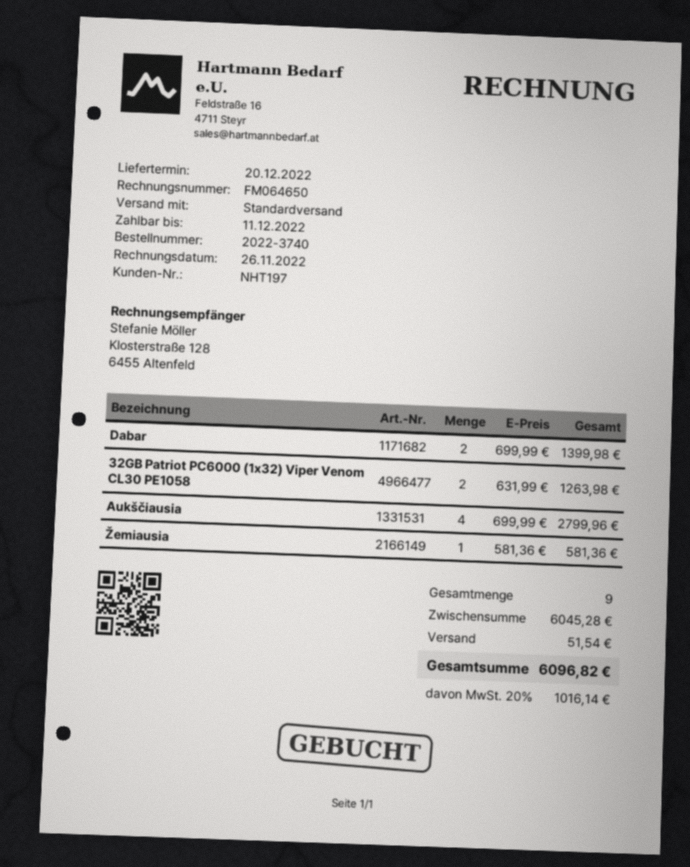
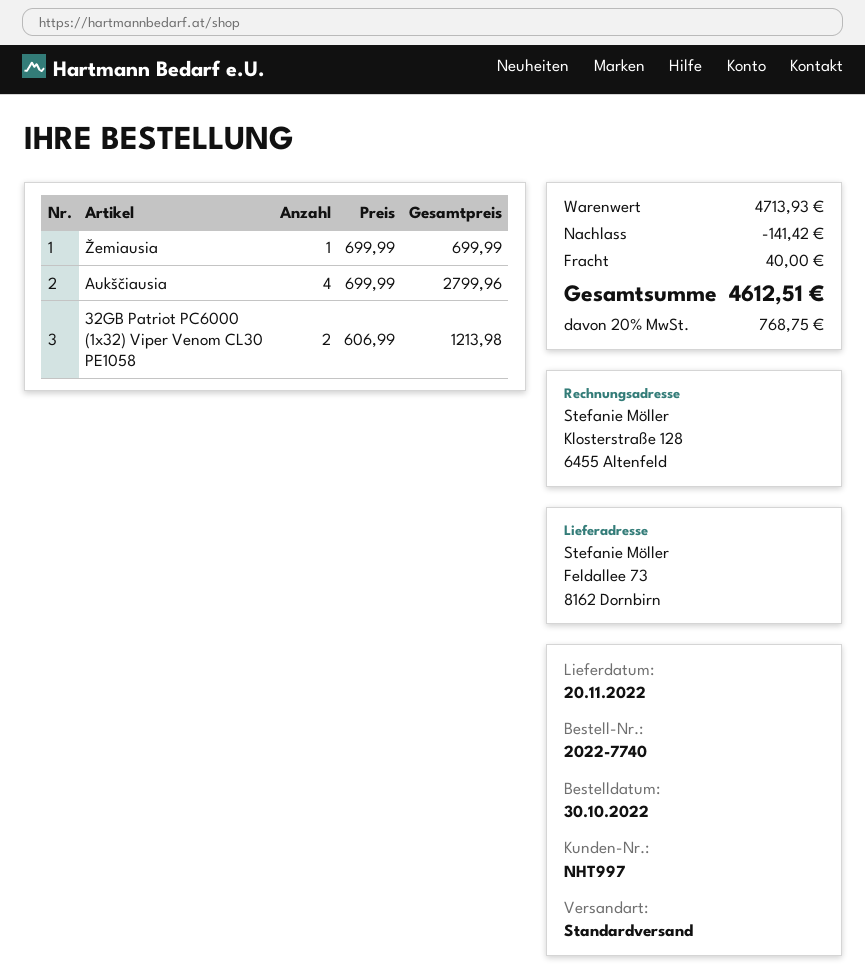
order number: 2022-3740 -> 2022-7740
delivery date: 2022-12-20 -> 2022-11-20
customer number: NHT197 -> NHT997
Dabar: 2 x 699.99 = 1399.98 -> none
32GB Patriot PC6000 (1x32) Viper Venom CL30 PE1058: 2 x 631.99 = 1263.98 -> 2 x 606.99 = 1213.98
Žemiausia: 1 x 581.36 = 581.36 -> 1 x 699.99 = 699.99
subtotal: 6045.28 -> 4713.93
discount: none -> 141.42
shipping: 51.54 -> 40.00
tax: 20% = 1016.14 -> 20% = 768.75
total: 6096.82 -> 4612.51

